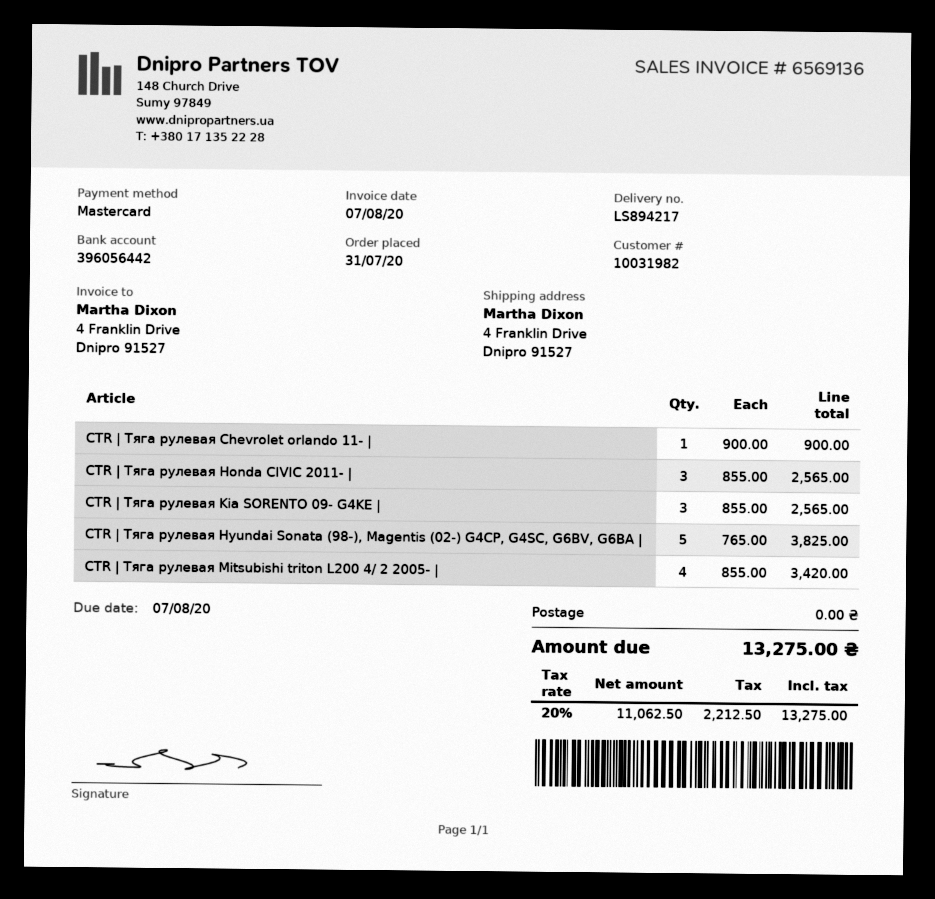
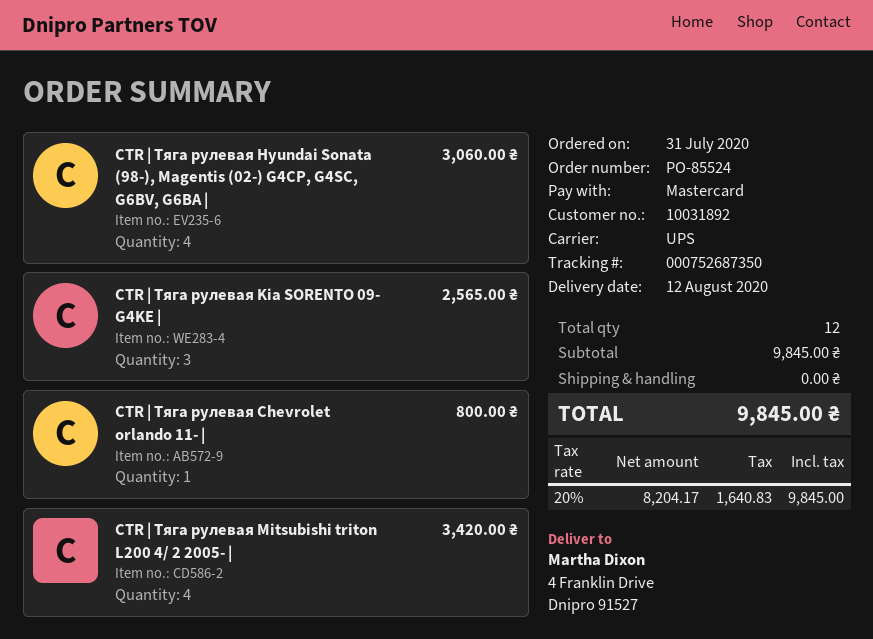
customer number: 10031982 -> 10031892
CTR | Тяга рулевая Chevrolet orlando 11- |: 1 for 900.00 -> 1 for 800.00
CTR | Тяга рулевая Honda CIVIC 2011- |: 3 for 2565.00 -> none
CTR | Тяга рулевая Hyundai Sonata (98-), Magentis (02-) G4CP, G4SC, G6BV, G6BA |: 5 for 3825.00 -> 4 for 3060.00
net: 11062.50 -> 8204.17
tax: 20% = 2212.50 -> 20% = 1640.83
total: 13275.00 -> 9845.00

